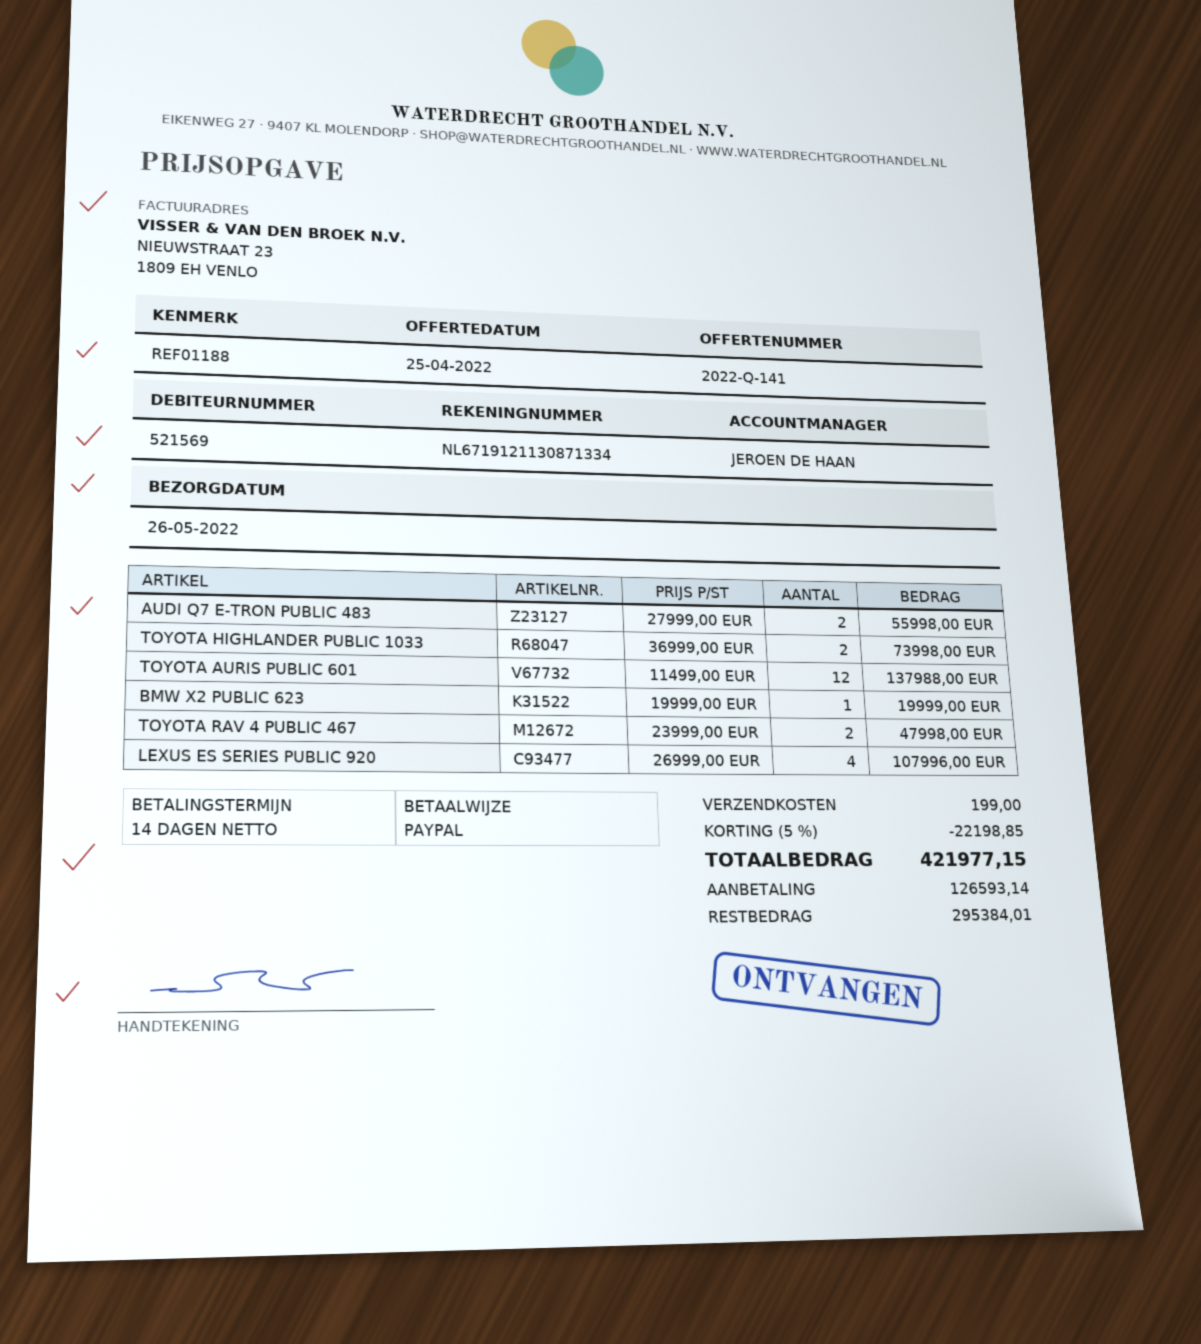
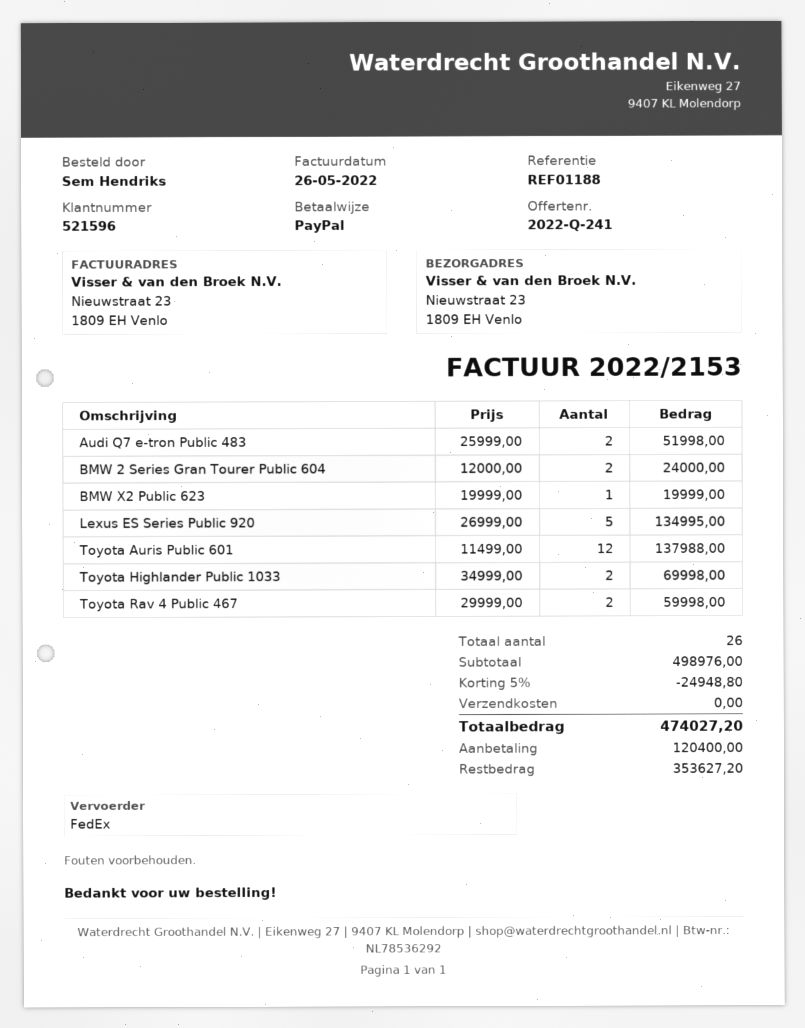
quote number: 2022-Q-141 -> 2022-Q-241
customer number: 521569 -> 521596
AUDI Q7 E-TRON PUBLIC 483: 2 x 27999.00 = 55998.00 -> 2 x 25999.00 = 51998.00
TOYOTA HIGHLANDER PUBLIC 1033: 2 x 36999.00 = 73998.00 -> 2 x 34999.00 = 69998.00
TOYOTA RAV 4 PUBLIC 467: 2 x 23999.00 = 47998.00 -> 2 x 29999.00 = 59998.00
LEXUS ES SERIES PUBLIC 920: 4 x 26999.00 = 107996.00 -> 5 x 26999.00 = 134995.00
BMW 2 Series Gran Tourer Public 604: none -> 2 x 12000.00 = 24000.00
discount: 5% = 22198.85 -> 5% = 24948.80
shipping: 199.00 -> 0.00
total: 421977.15 -> 474027.20
deposit: 126593.14 -> 120400.00
balance: 295384.01 -> 353627.20

